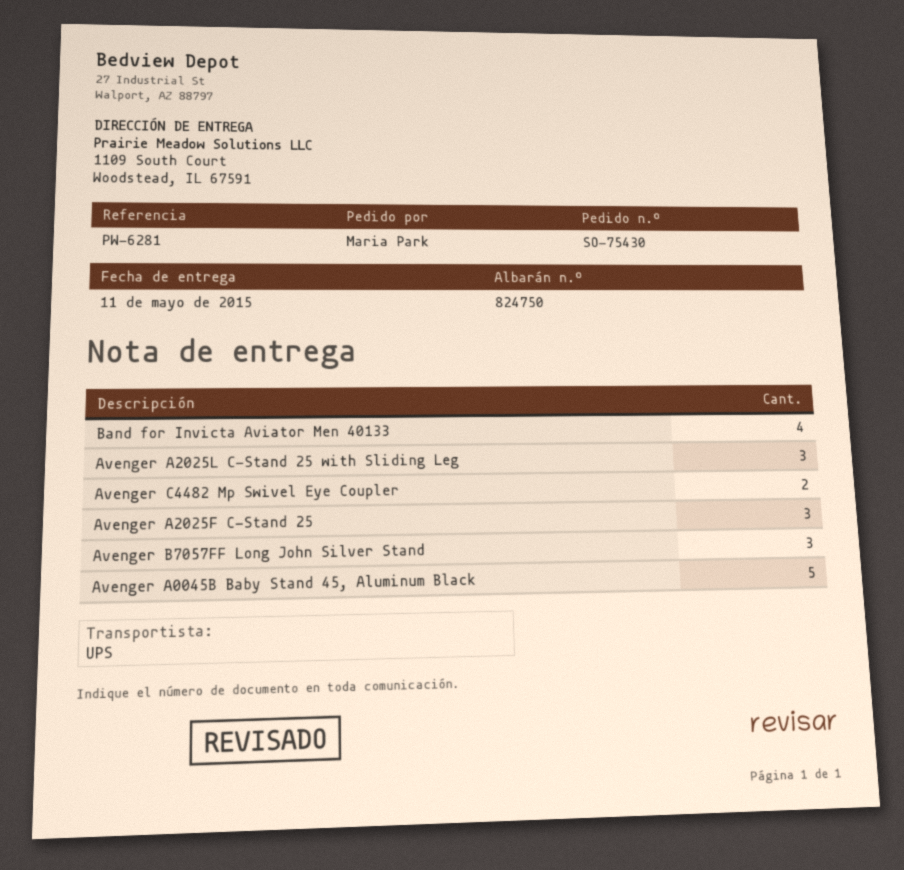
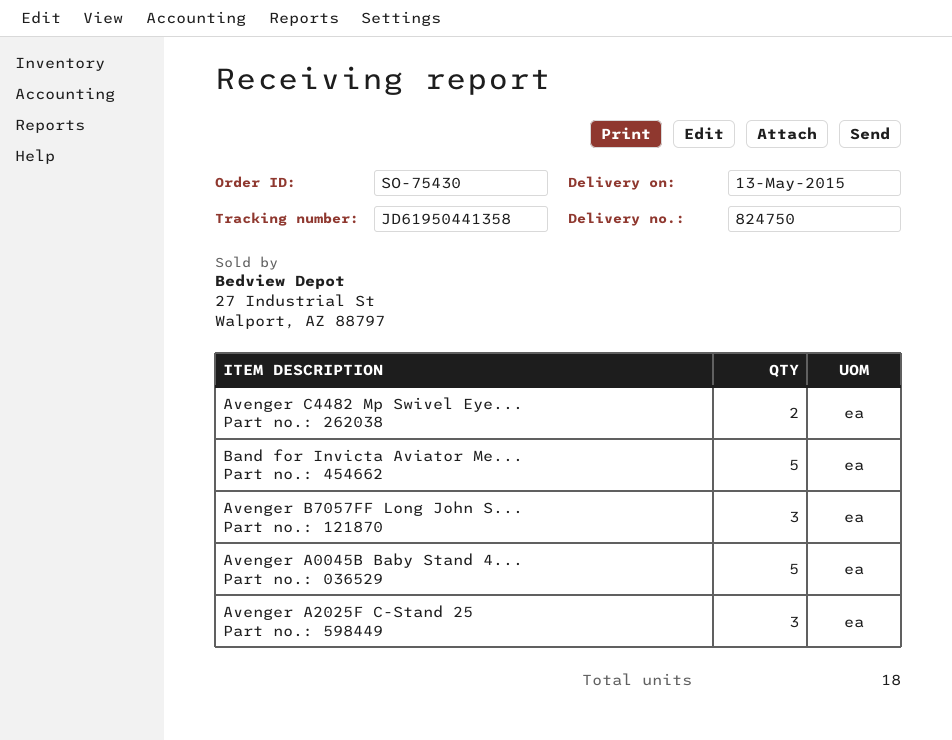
delivery date: 2015-05-11 -> 2015-05-13
Band for Invicta Aviator Men 40133: 4 -> 5
Avenger A2025L C-Stand 25 with Sliding Leg: 3 -> none

